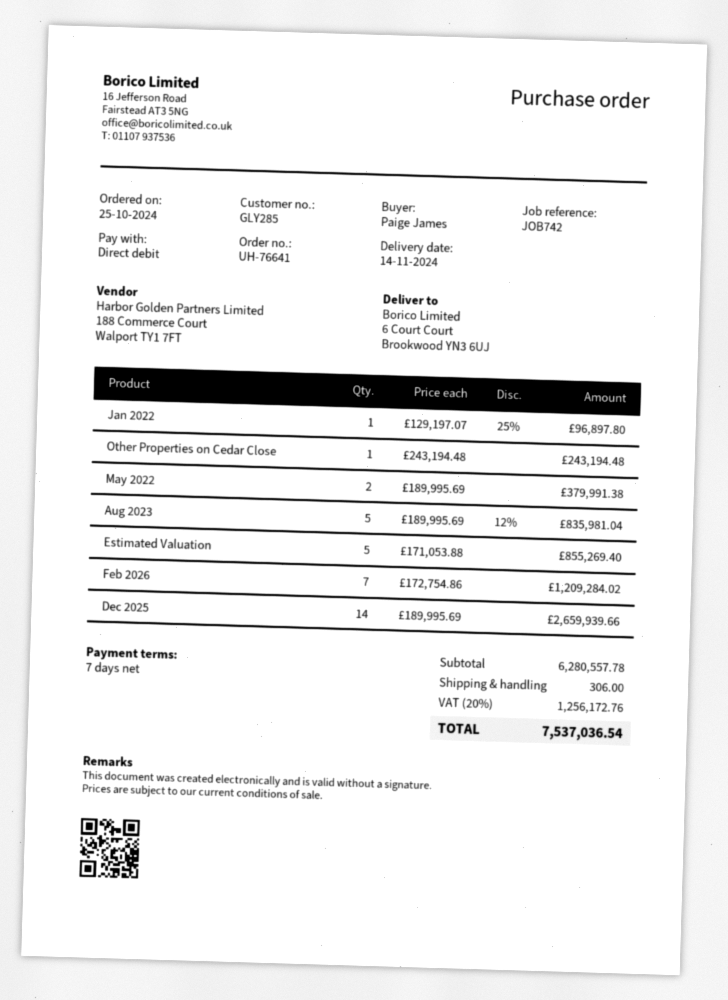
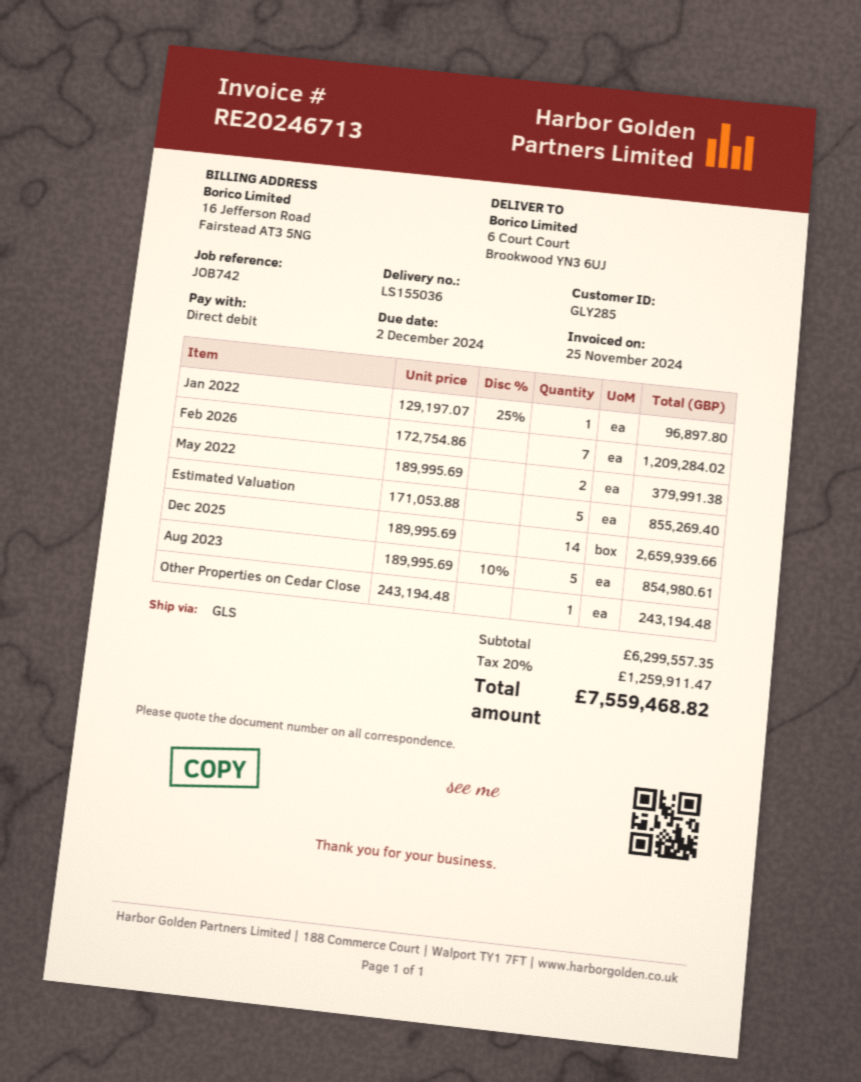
Aug 2023: 5 x 189995.69 - 12% = 835981.04 -> 5 x 189995.69 - 10% = 854980.61
subtotal: 6280557.78 -> 6299557.35
shipping: 306.00 -> none
tax: 20% = 1256172.76 -> 20% = 1259911.47
total: 7537036.54 -> 7559468.82

